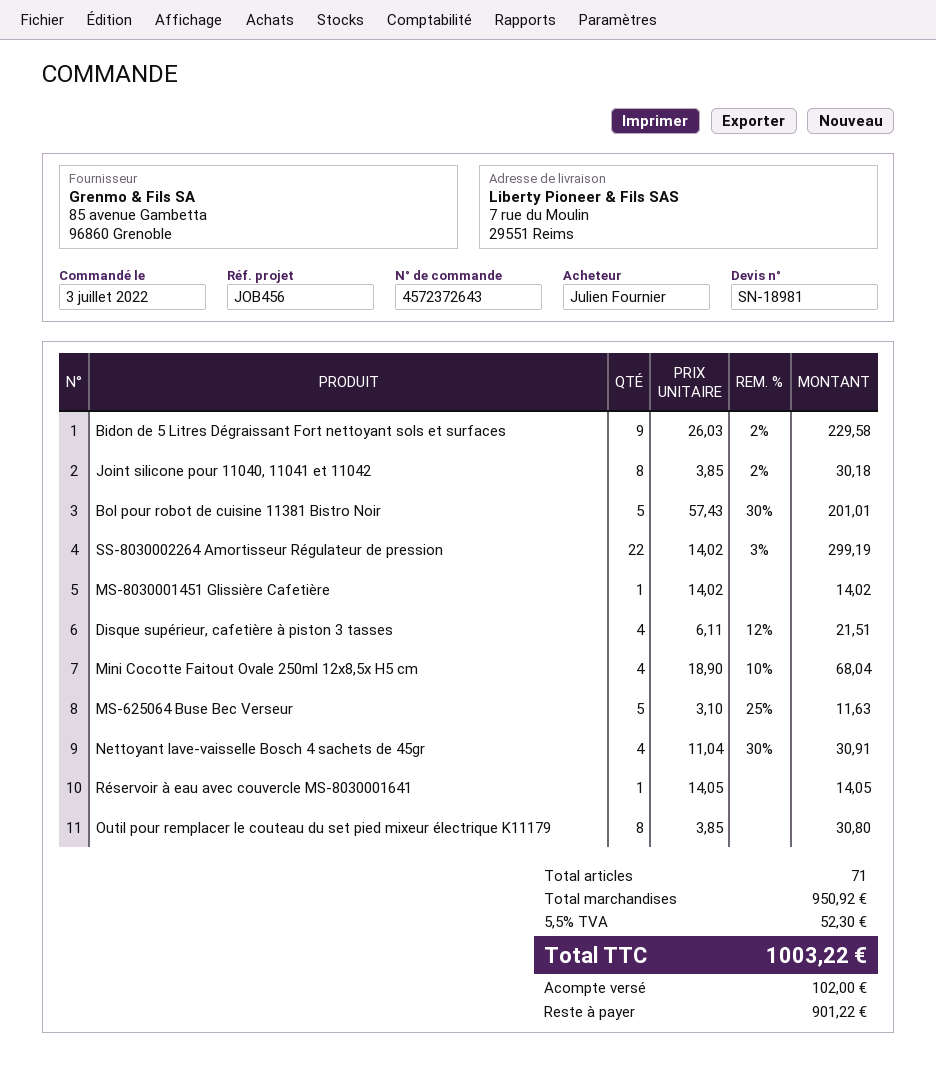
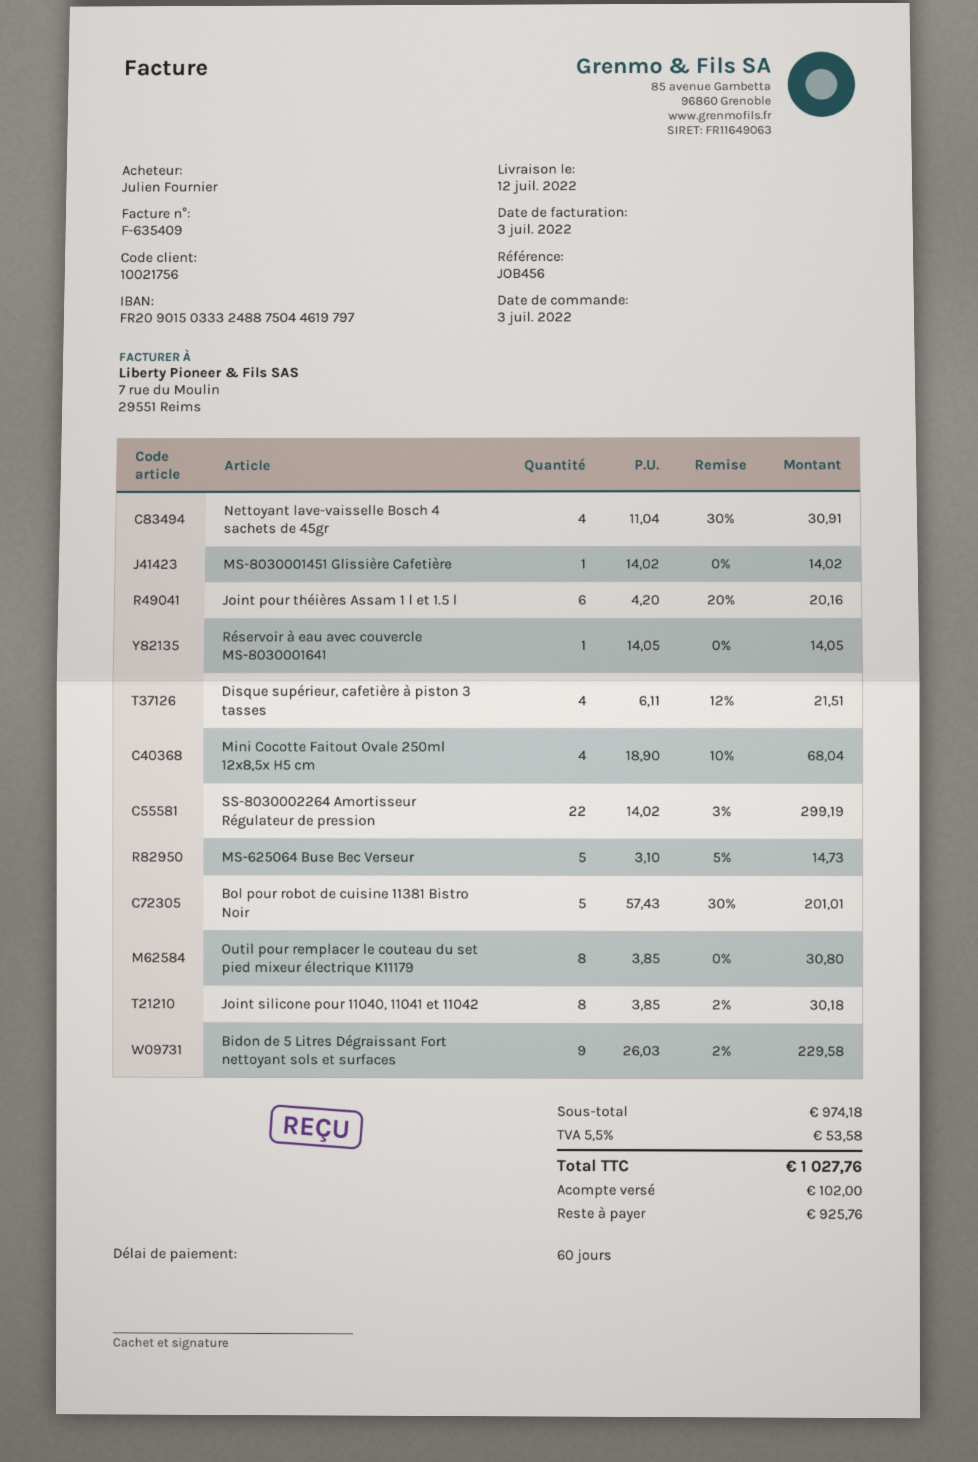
MS-625064 Buse Bec Verseur: 5 x 3.10 - 25% = 11.63 -> 5 x 3.10 - 5% = 14.73
Joint pour théières Assam 1 l et 1.5 l: none -> 6 x 4.20 - 20% = 20.16
subtotal: 950.92 -> 974.18
tax: 5.5% = 52.30 -> 5.5% = 53.58
total: 1003.22 -> 1027.76
balance: 901.22 -> 925.76

